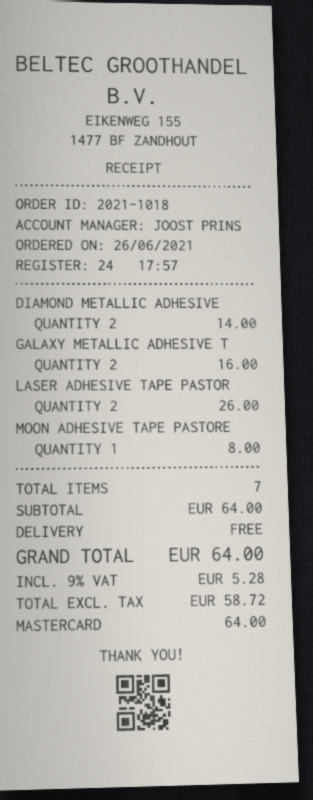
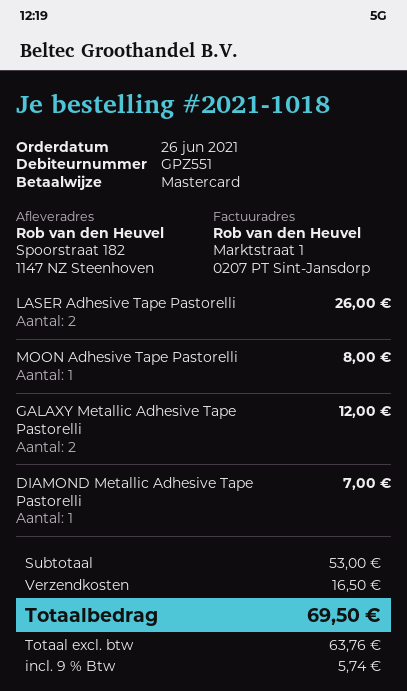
DIAMOND METALLIC ADHESIVE: 2 for 14.00 -> 1 for 7.00
GALAXY METALLIC ADHESIVE T: 2 for 16.00 -> 2 for 12.00
subtotal: 64.00 -> 53.00
shipping: 0.00 -> 16.50
net: 58.72 -> 63.76
tax: 9% = 5.28 -> 9% = 5.74
total: 64.00 -> 69.50

